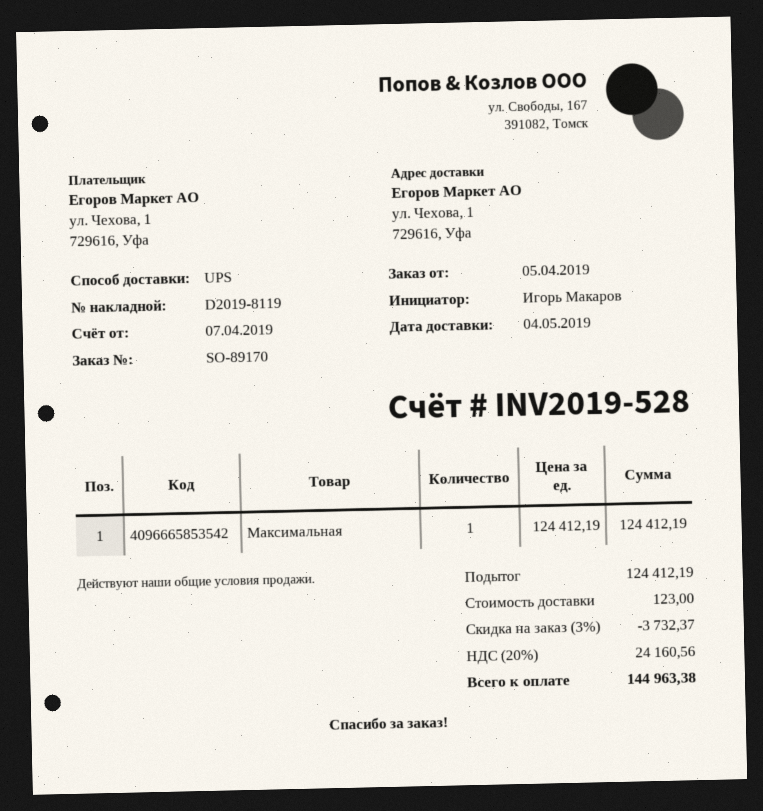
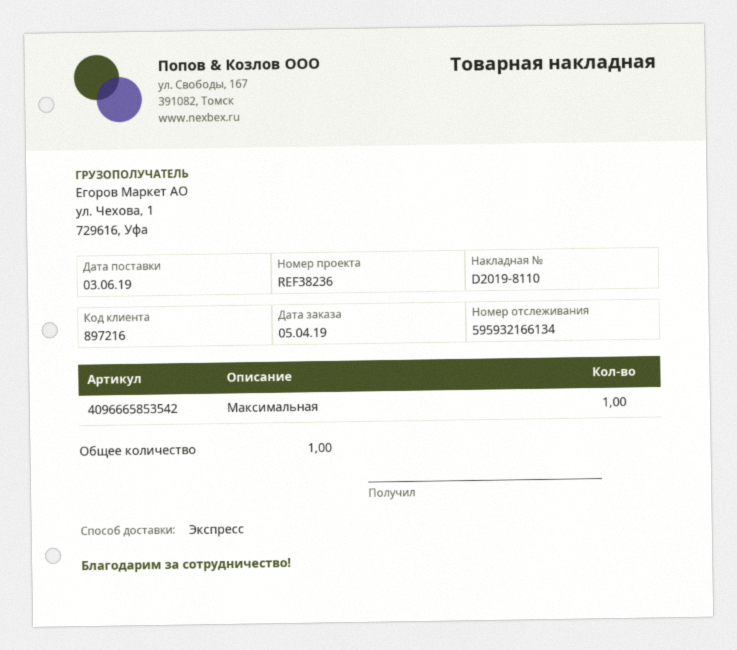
delivery note number: D2019-8119 -> D2019-8110
delivery date: 2019-05-04 -> 2019-06-03
shipping method: UPS -> express

